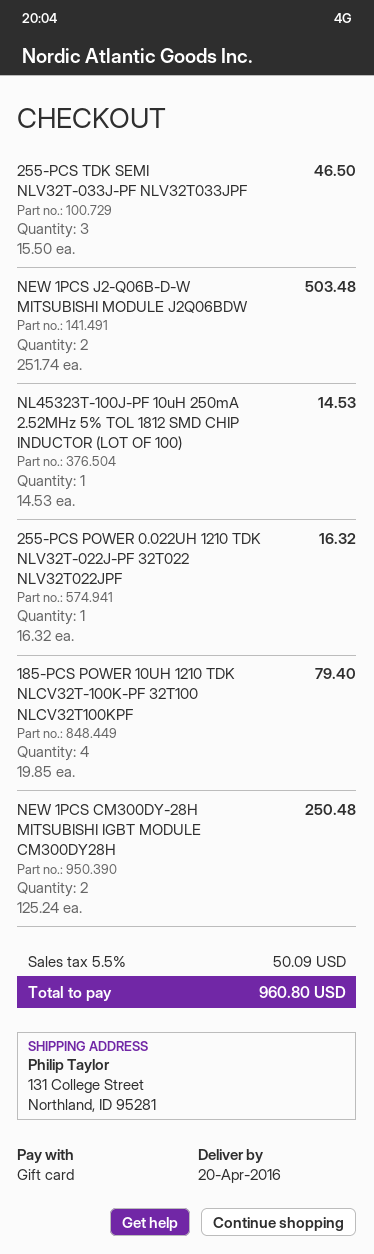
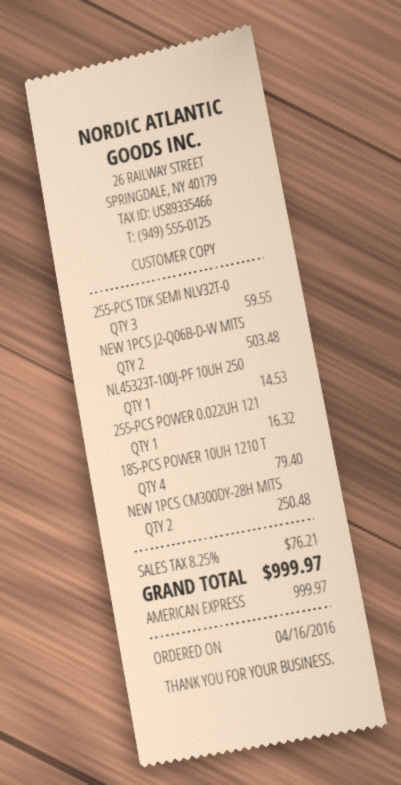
payment method: gift card -> American Express
255-PCS TDK SEMI NLV32T-033J-PF NLV32T033JPF: 3 for 46.50 -> 3 for 59.55
tax: 5.5% = 50.09 -> 8.25% = 76.21
total: 960.80 -> 999.97

